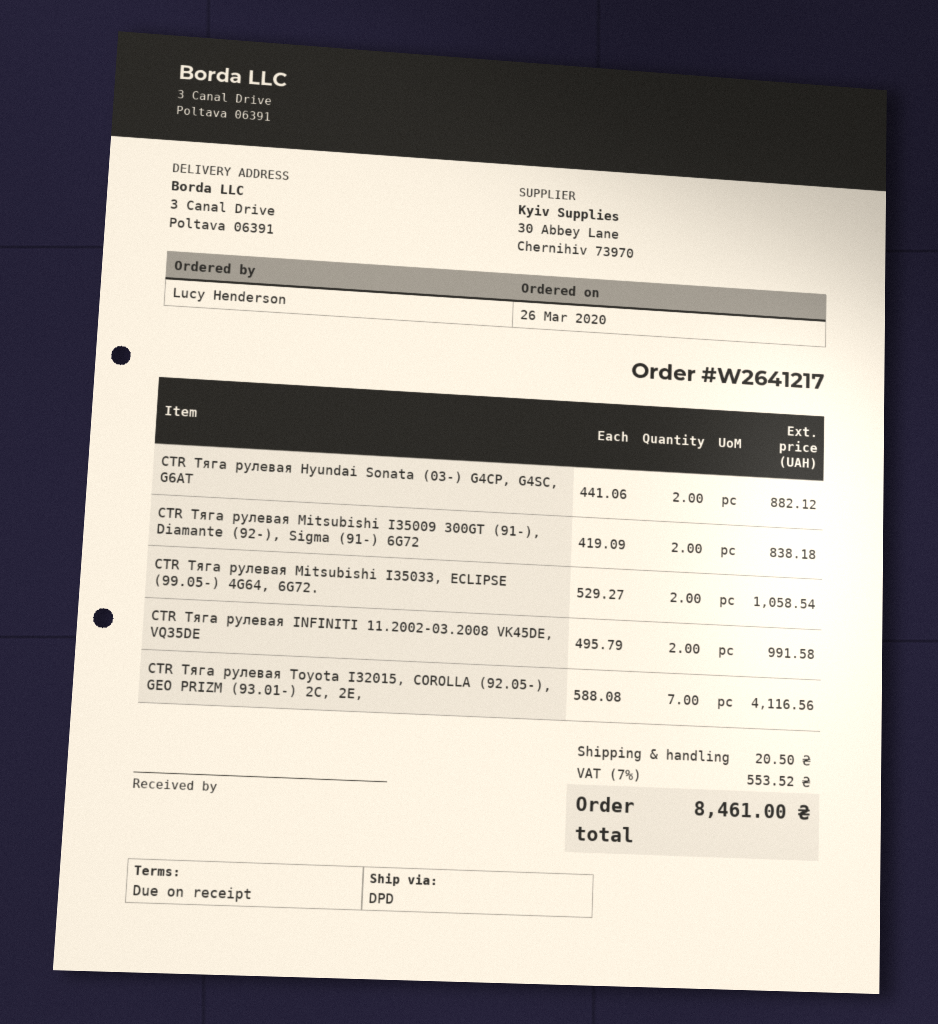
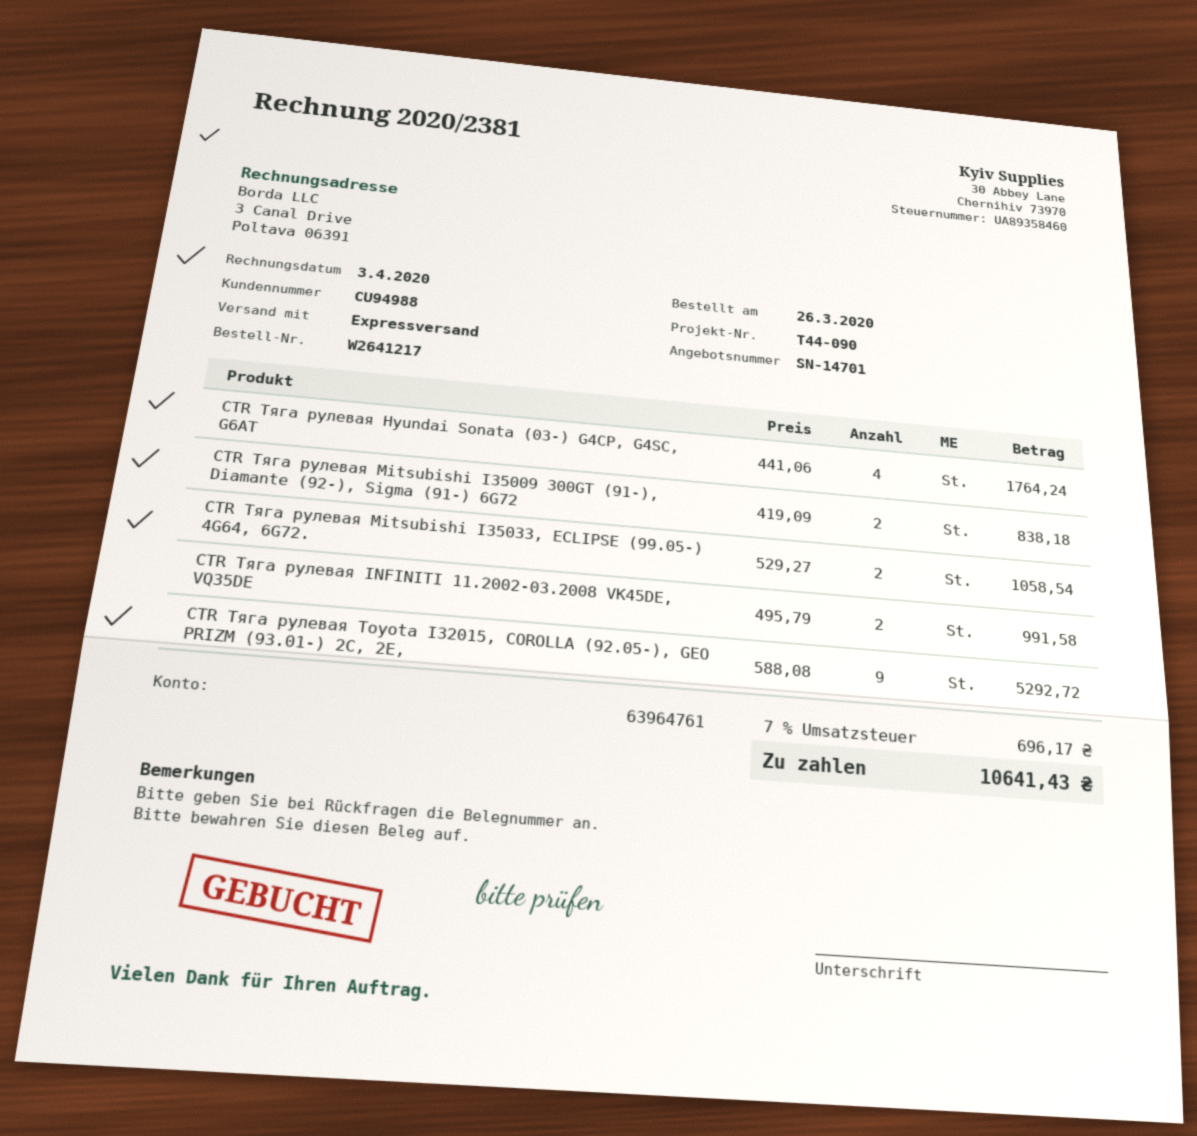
shipping method: DPD -> express
CTR Тяга рулевая Hyundai Sonata (03-) G4CP, G4SC, G6AT: 2 x 441.06 = 882.12 -> 4 x 441.06 = 1764.24
CTR Тяга рулевая Toyota I32015, COROLLA (92.05-), GEO PRIZM (93.01-) 2C, 2E,: 7 x 588.08 = 4116.56 -> 9 x 588.08 = 5292.72
shipping: 20.50 -> none
tax: 7% = 553.52 -> 7% = 696.17
total: 8461.00 -> 10641.43

